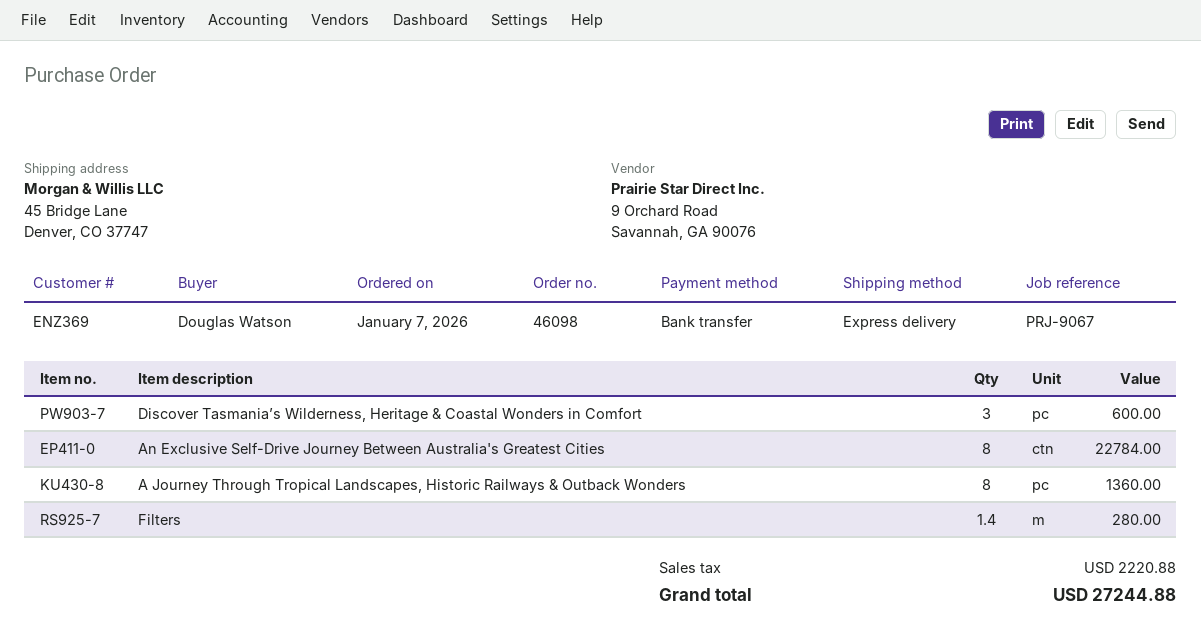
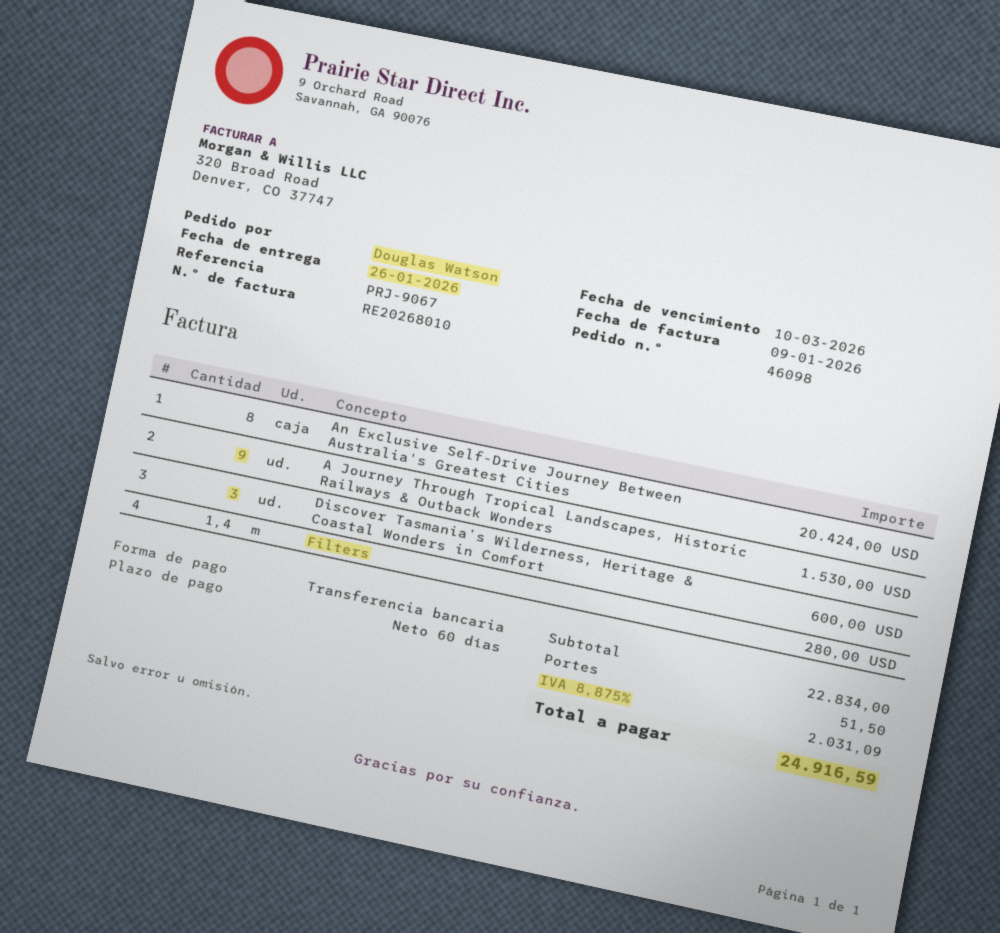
An Exclusive Self-Drive Journey Between Australia's Greatest Cities: 8 for 22784.00 -> 8 for 20424.00
A Journey Through Tropical Landscapes, Historic Railways & Outback Wonders: 8 for 1360.00 -> 9 for 1530.00
shipping: none -> 51.50
tax: 2220.88 -> 2031.09
total: 27244.88 -> 24916.59

